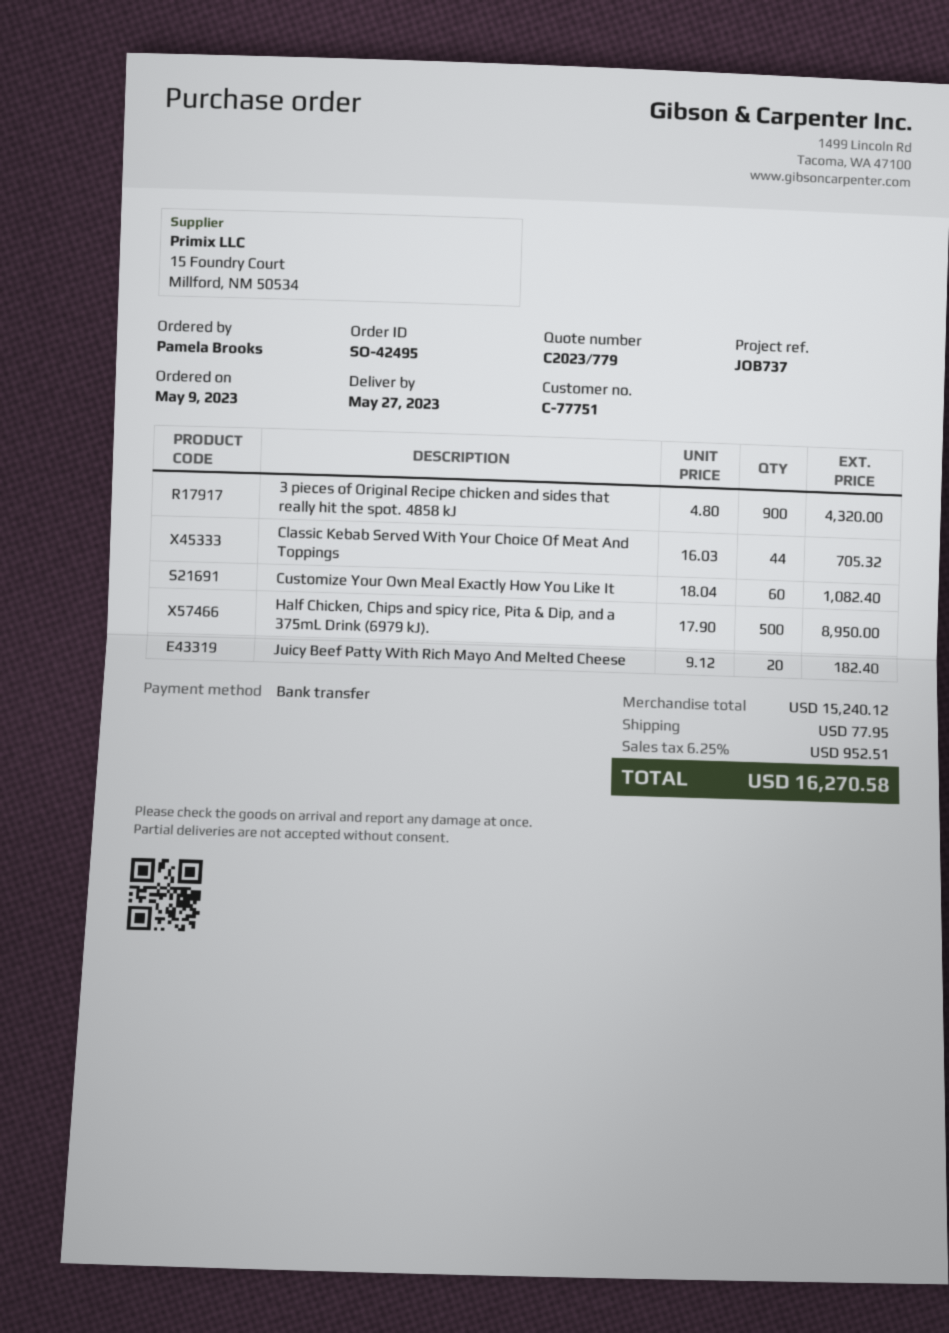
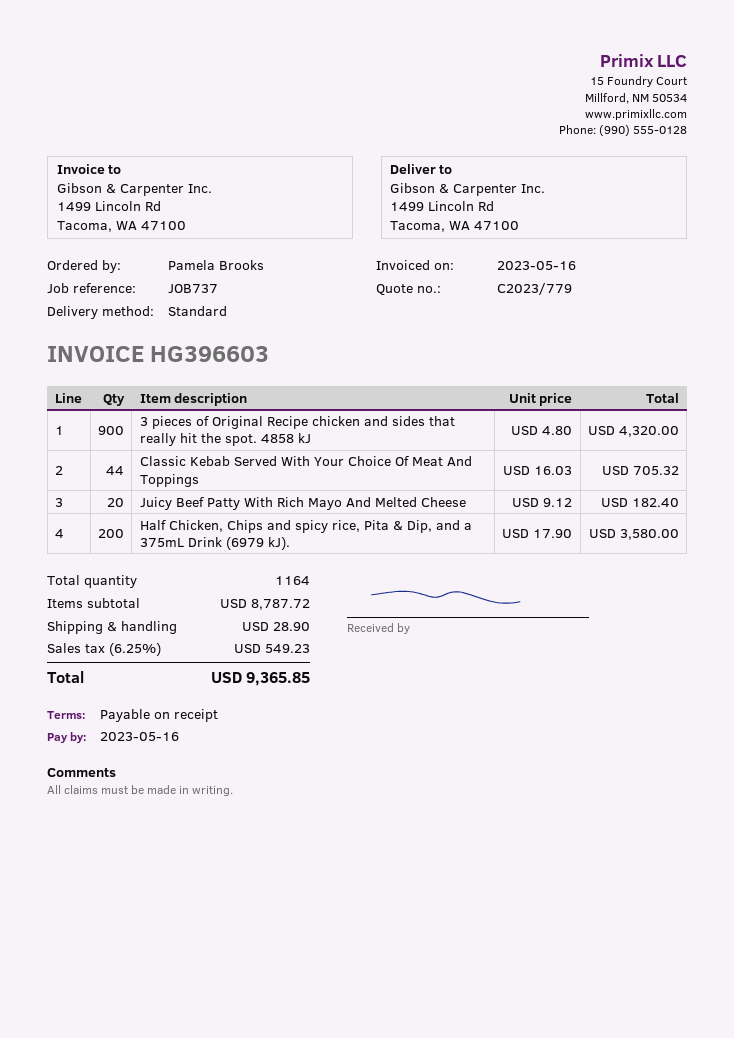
Customize Your Own Meal Exactly How You Like It: 60 x 18.04 = 1082.40 -> none
Half Chicken, Chips and spicy rice, Pita & Dip, and a 375mL Drink (6979 kJ).: 500 x 17.90 = 8950.00 -> 200 x 17.90 = 3580.00
subtotal: 15240.12 -> 8787.72
shipping: 77.95 -> 28.90
tax: 6.25% = 952.51 -> 6.25% = 549.23
total: 16270.58 -> 9365.85

